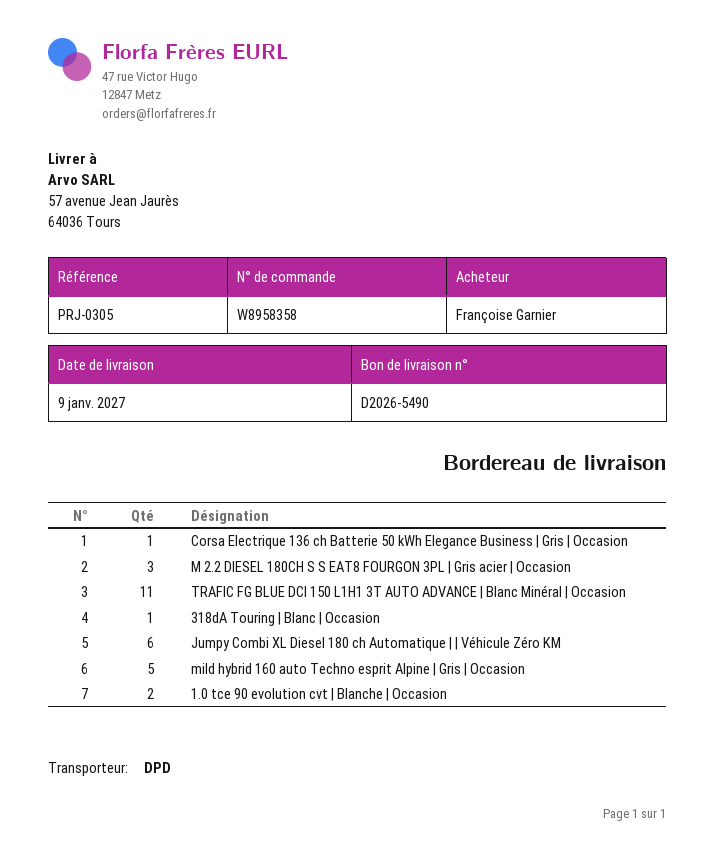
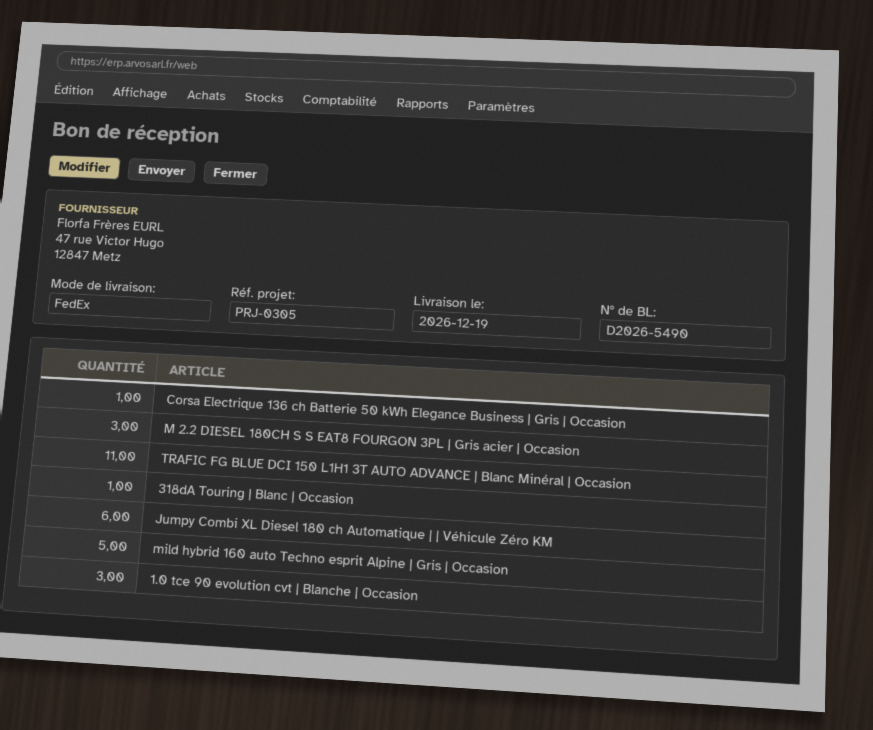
delivery date: 2027-01-09 -> 2026-12-19
shipping method: DPD -> FedEx
1.0 tce 90 evolution cvt | Blanche | Occasion: 2 -> 3

